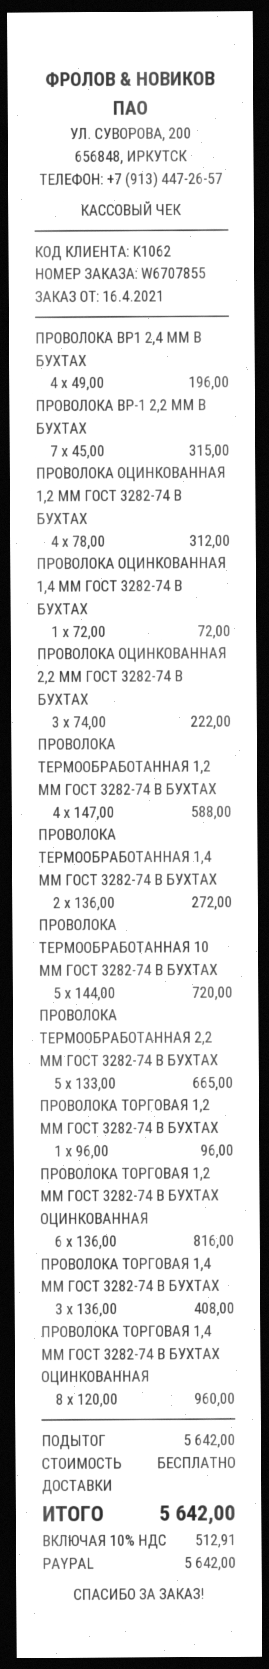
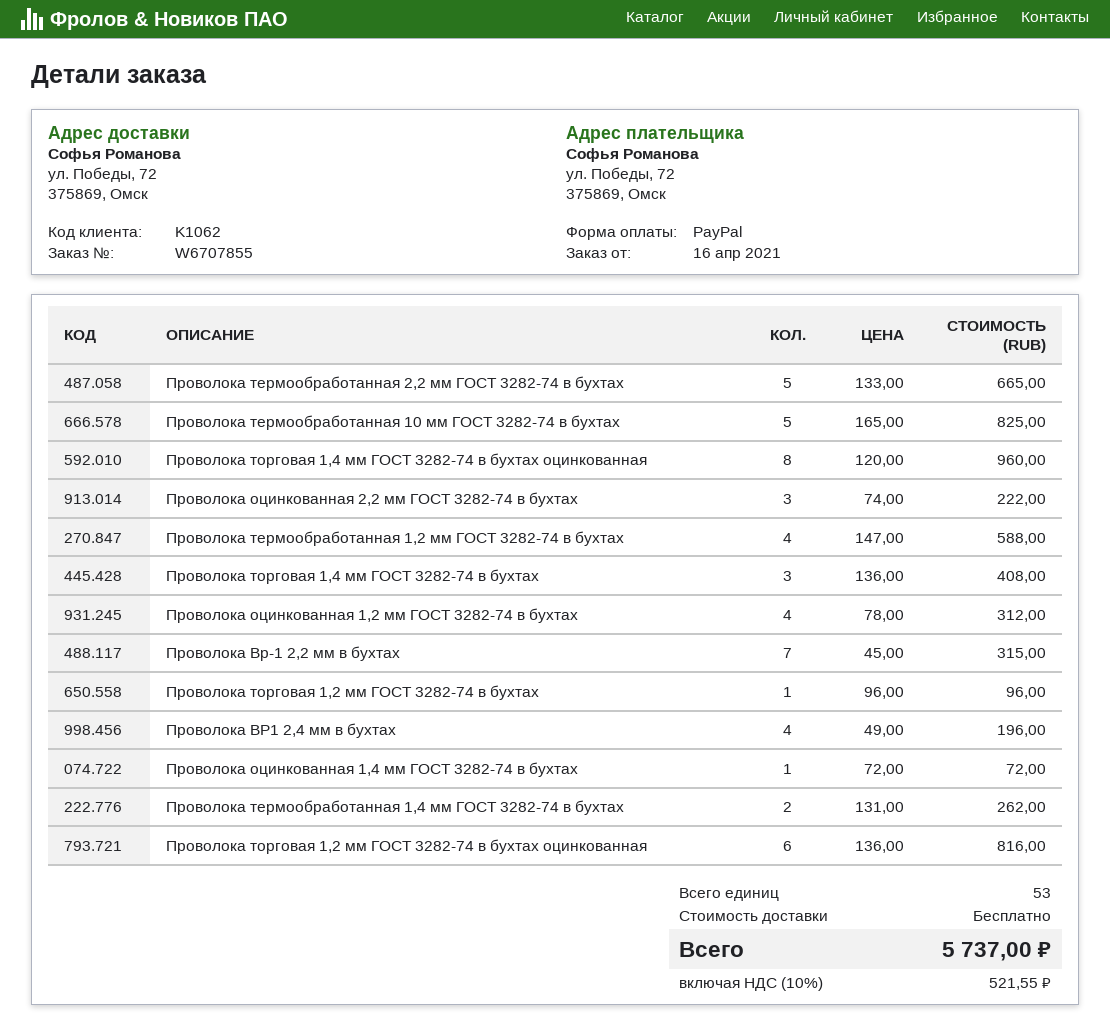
ПРОВОЛОКА ТЕРМООБРАБОТАННАЯ 1,4 ММ ГОСТ 3282-74 В БУХТАХ: 2 x 136.00 = 272.00 -> 2 x 131.00 = 262.00
ПРОВОЛОКА ТЕРМООБРАБОТАННАЯ 10 ММ ГОСТ 3282-74 В БУХТАХ: 5 x 144.00 = 720.00 -> 5 x 165.00 = 825.00
tax: 10% = 512.91 -> 10% = 521.55
total: 5642.00 -> 5737.00

